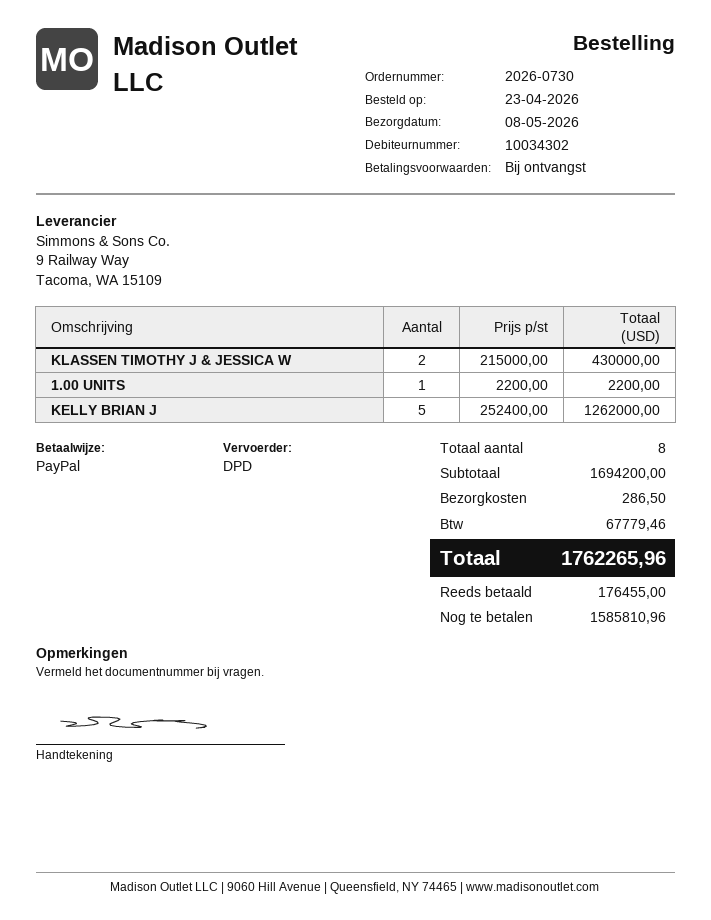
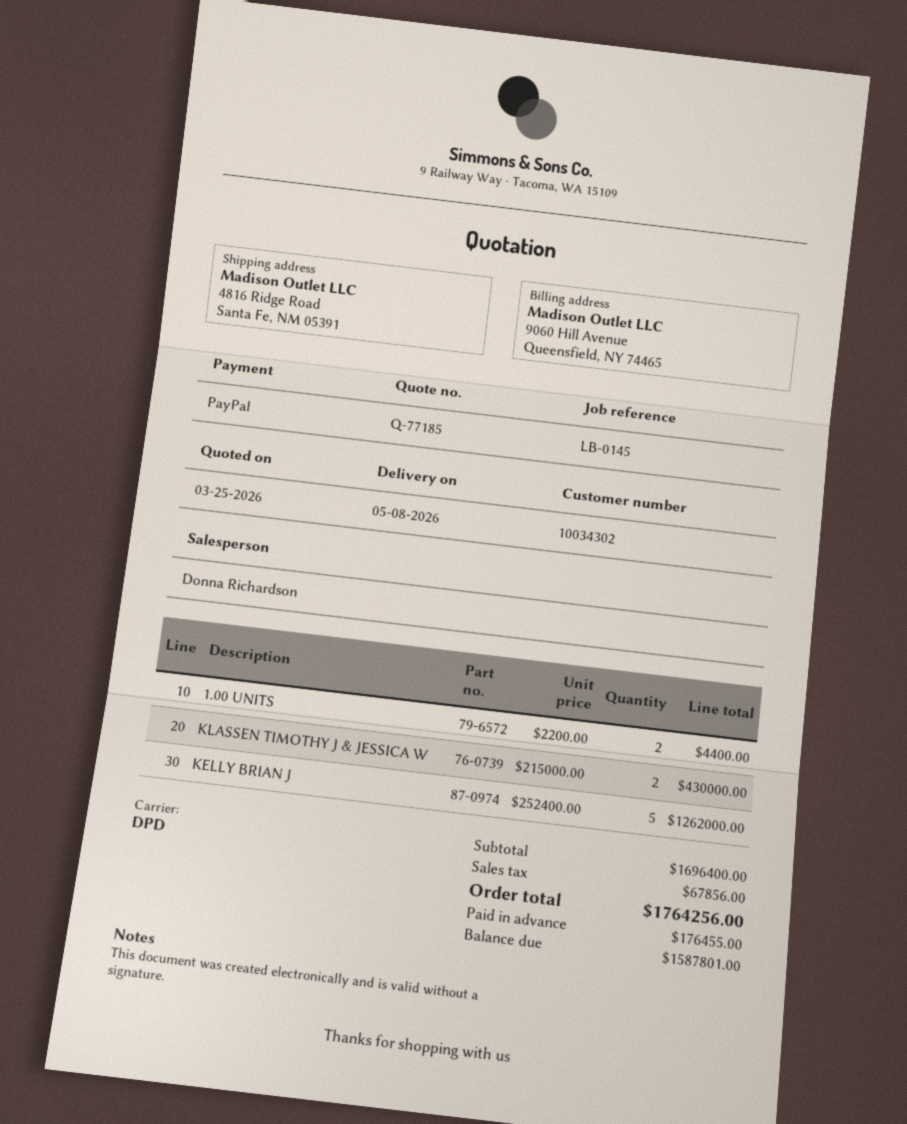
1.00 UNITS: 1 x 2200.00 = 2200.00 -> 2 x 2200.00 = 4400.00
subtotal: 1694200.00 -> 1696400.00
shipping: 286.50 -> none
tax: 67779.46 -> 67856.00
total: 1762265.96 -> 1764256.00
balance: 1585810.96 -> 1587801.00

